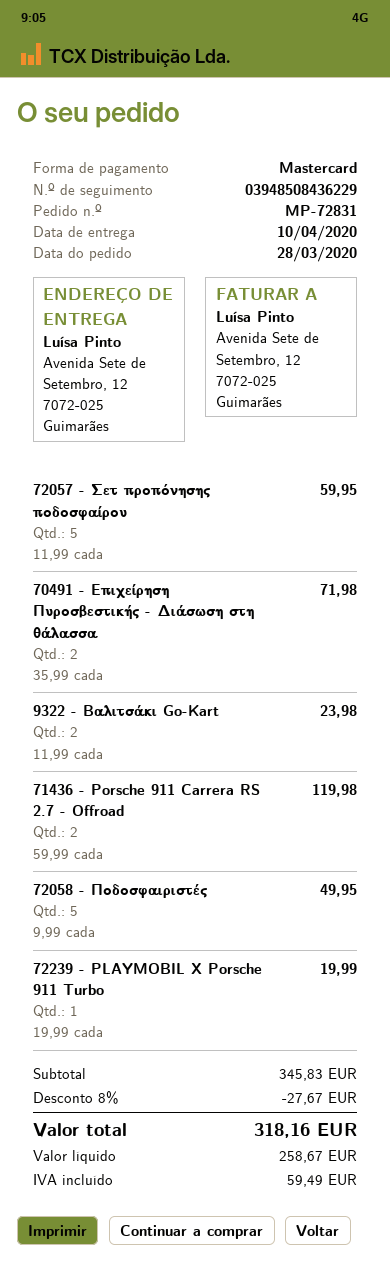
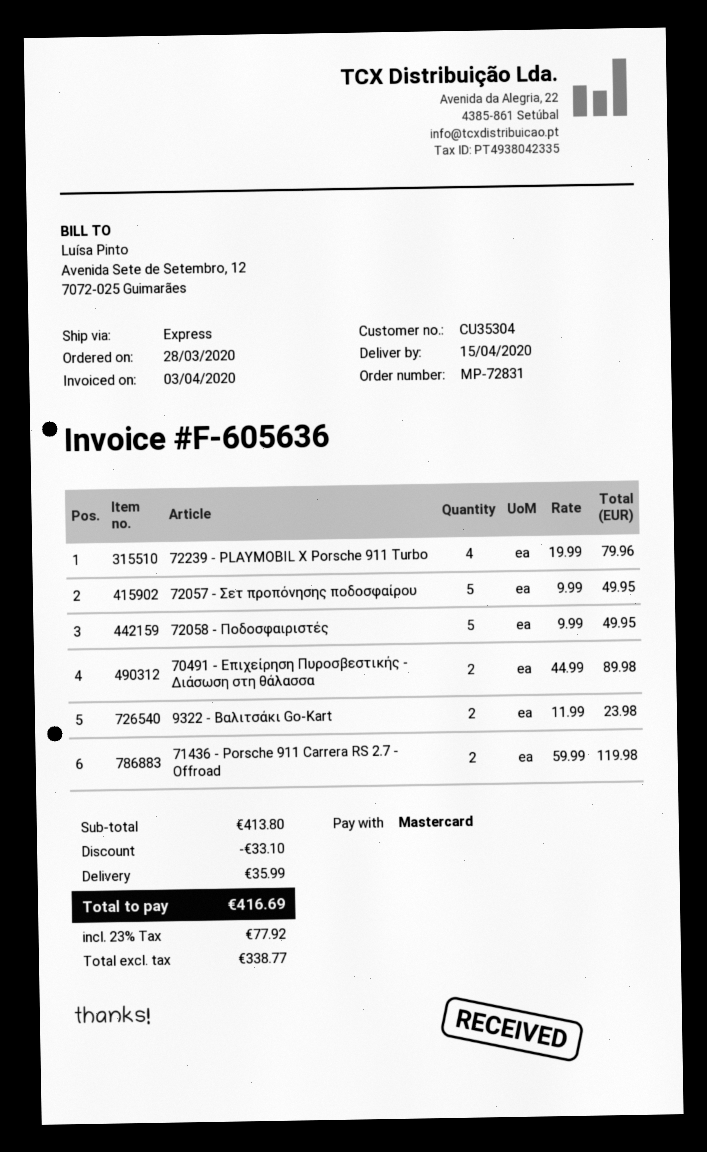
delivery date: 2020-04-10 -> 2020-04-15
72057 - Σετ προπόνησης ποδοσφαίρου: 5 x 11.99 = 59.95 -> 5 x 9.99 = 49.95
70491 - Επιχείρηση Πυροσβεστικής - Διάσωση στη θάλασσα: 2 x 35.99 = 71.98 -> 2 x 44.99 = 89.98
72239 - PLAYMOBIL X Porsche 911 Turbo: 1 x 19.99 = 19.99 -> 4 x 19.99 = 79.96
subtotal: 345.83 -> 413.80
discount: 27.67 -> 33.10
shipping: none -> 35.99
net: 258.67 -> 338.77
tax: 59.49 -> 77.92
total: 318.16 -> 416.69

